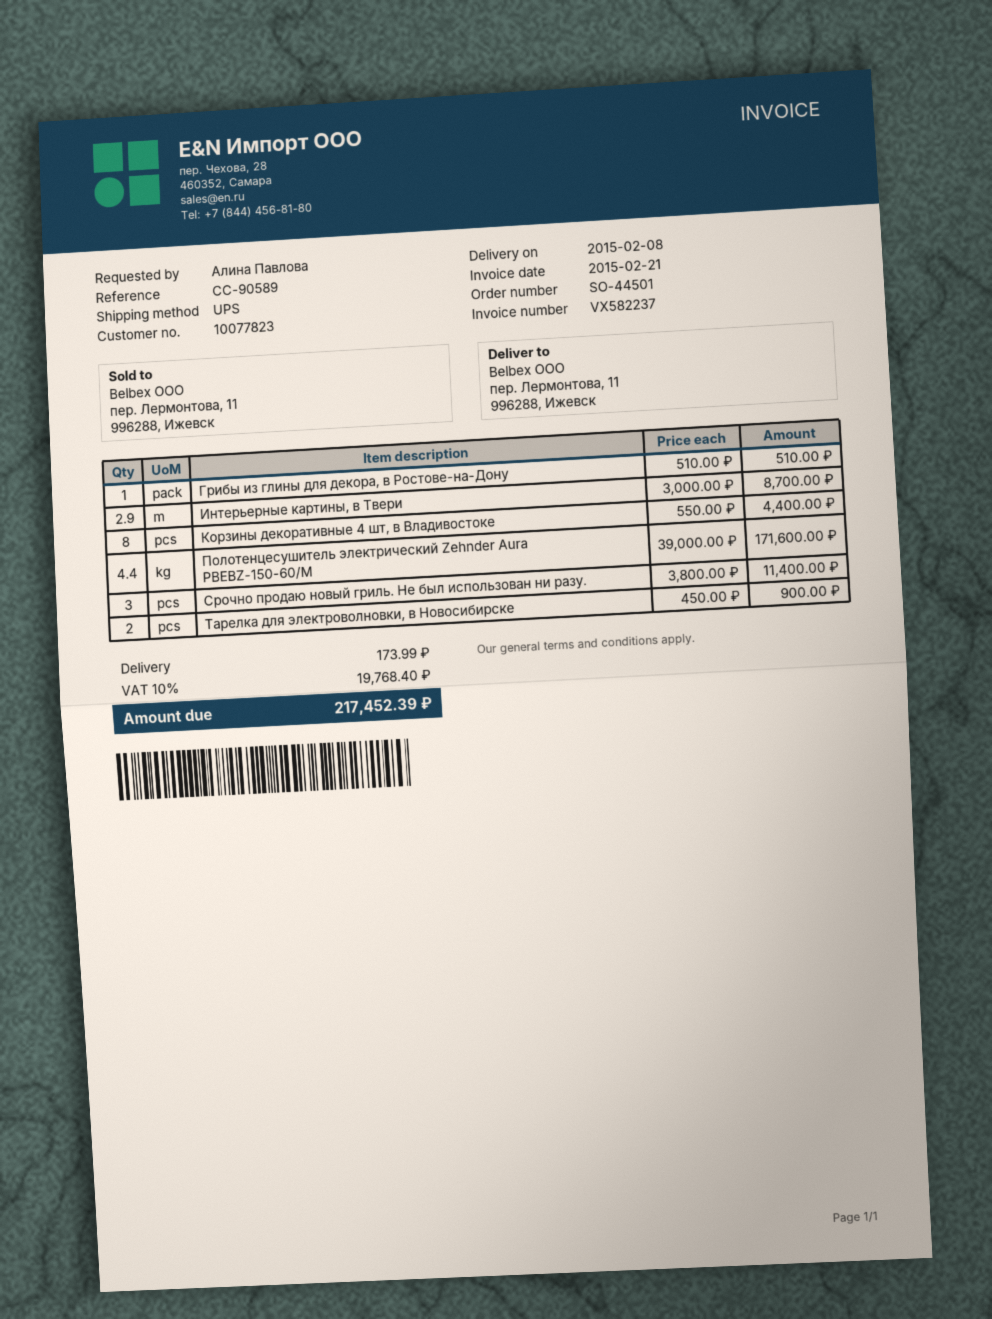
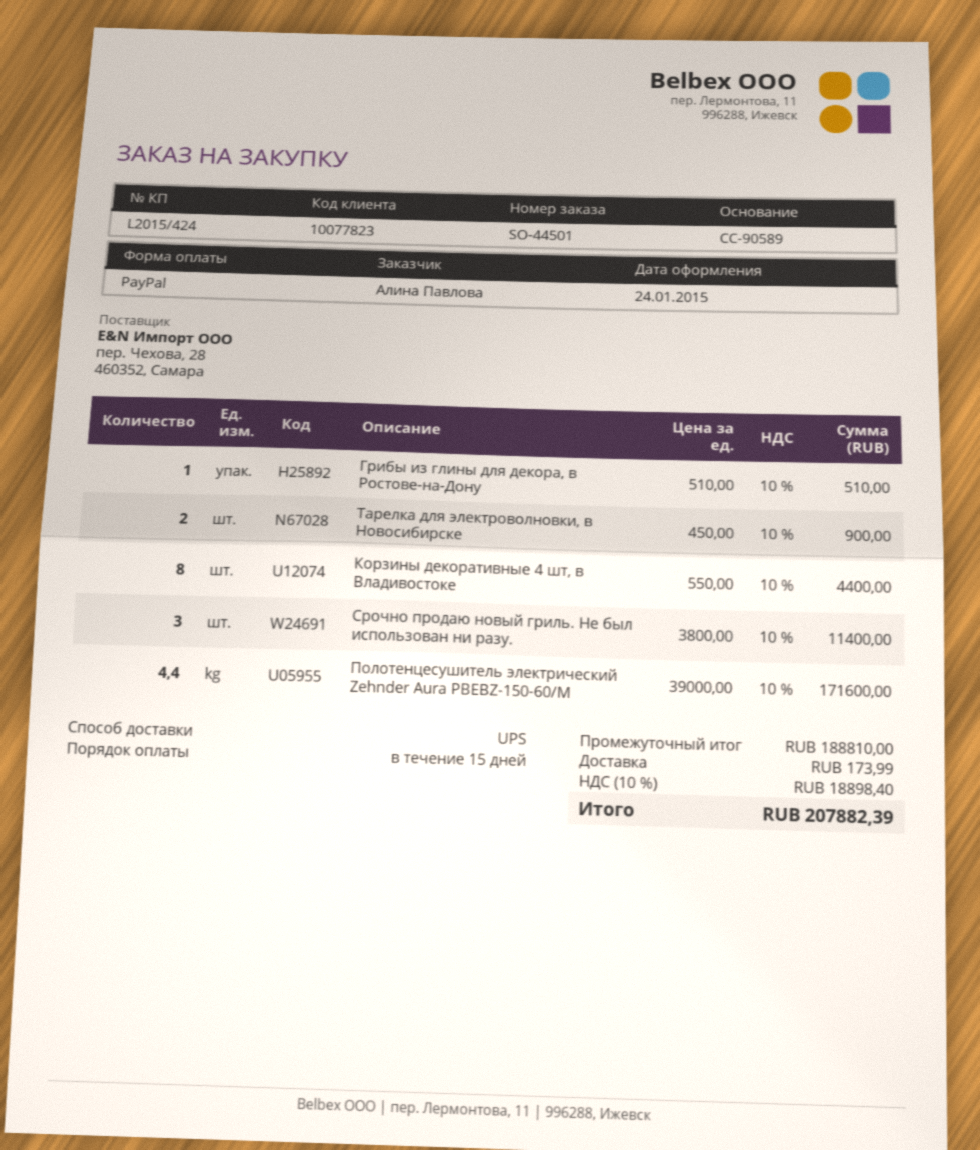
Интерьерные картины, в Твери: 2.9 x 3000.00 = 8700.00 -> none
tax: 10% = 19768.40 -> 10% = 18898.40
total: 217452.39 -> 207882.39

